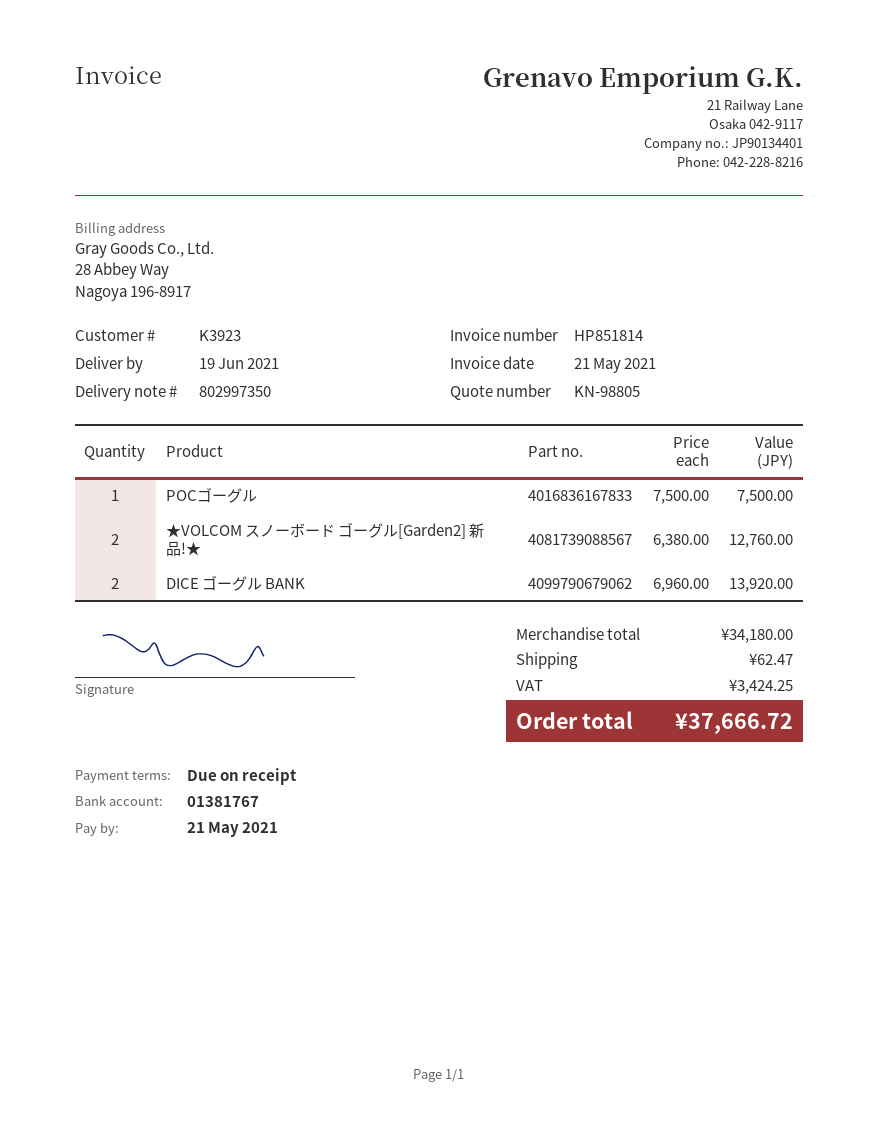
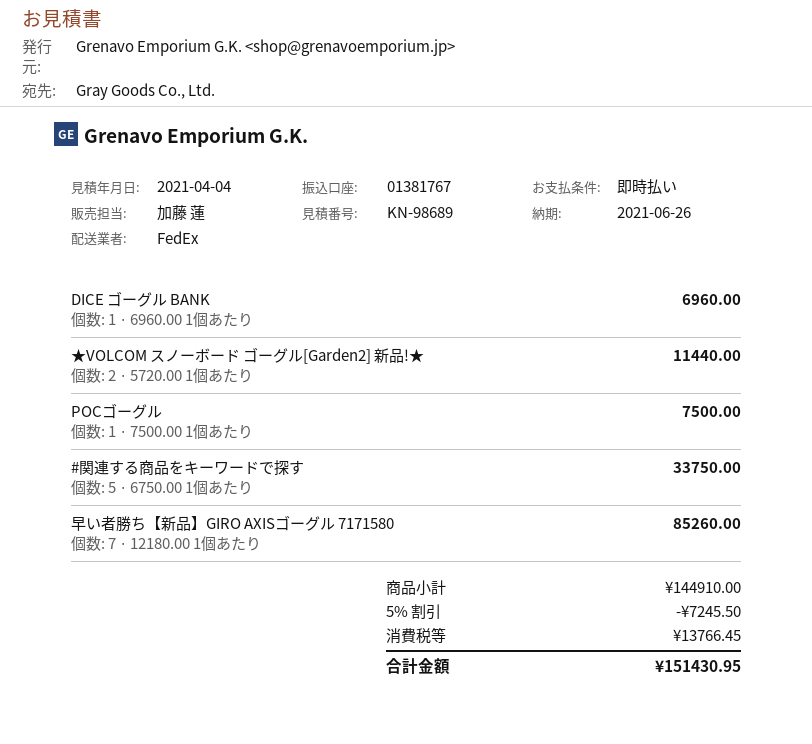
quote number: KN-98805 -> KN-98689
delivery date: 2021-06-19 -> 2021-06-26
★VOLCOM スノーボード ゴーグル[Garden2] 新品!★: 2 x 6380.00 = 12760.00 -> 2 x 5720.00 = 11440.00
DICE ゴーグル BANK: 2 x 6960.00 = 13920.00 -> 1 x 6960.00 = 6960.00
#関連する商品をキーワードで探す: none -> 5 x 6750.00 = 33750.00
早い者勝ち【新品】GIRO AXISゴーグル 7171580: none -> 7 x 12180.00 = 85260.00
subtotal: 34180.00 -> 144910.00
discount: none -> 5% = 7245.50
shipping: 62.47 -> none
tax: 3424.25 -> 13766.45
total: 37666.72 -> 151430.95

